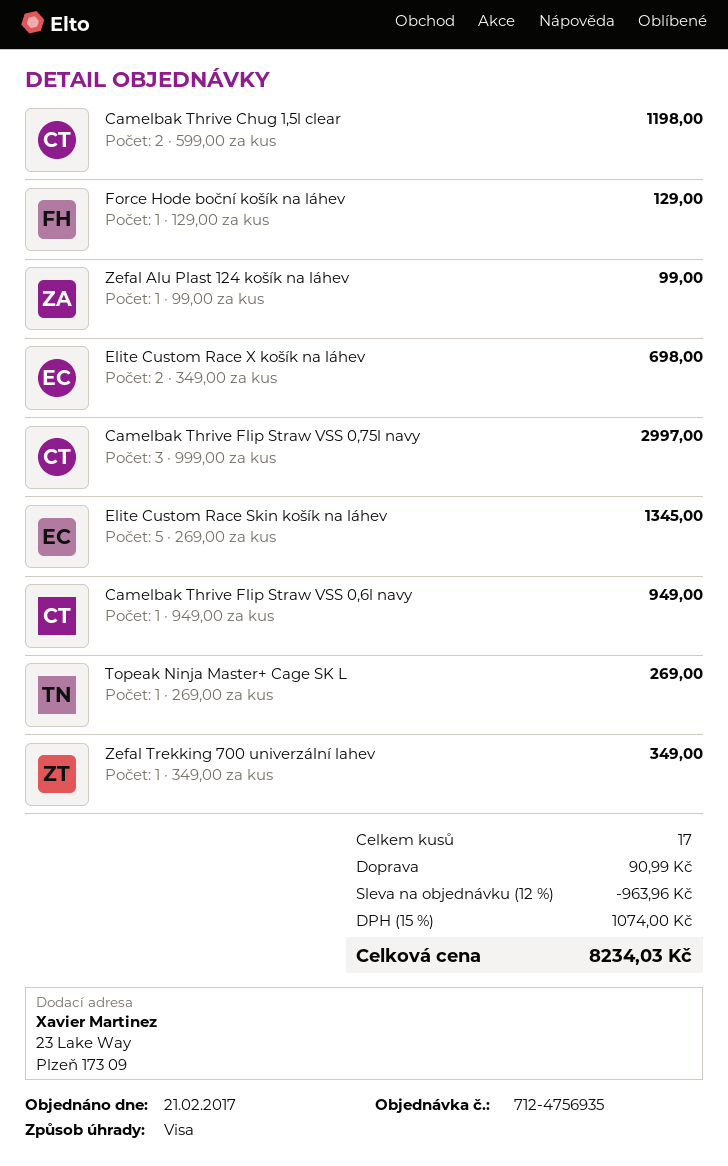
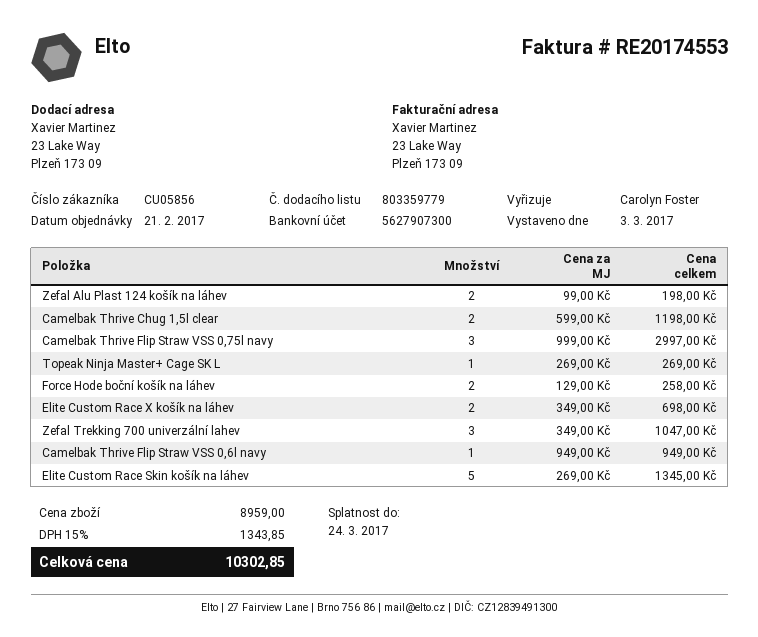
Force Hode boční košík na láhev: 1 x 129.00 = 129.00 -> 2 x 129.00 = 258.00
Zefal Alu Plast 124 košík na láhev: 1 x 99.00 = 99.00 -> 2 x 99.00 = 198.00
Zefal Trekking 700 univerzální lahev: 1 x 349.00 = 349.00 -> 3 x 349.00 = 1047.00
discount: 12% = 963.96 -> none
shipping: 90.99 -> none
tax: 15% = 1074.00 -> 15% = 1343.85
total: 8234.03 -> 10302.85

